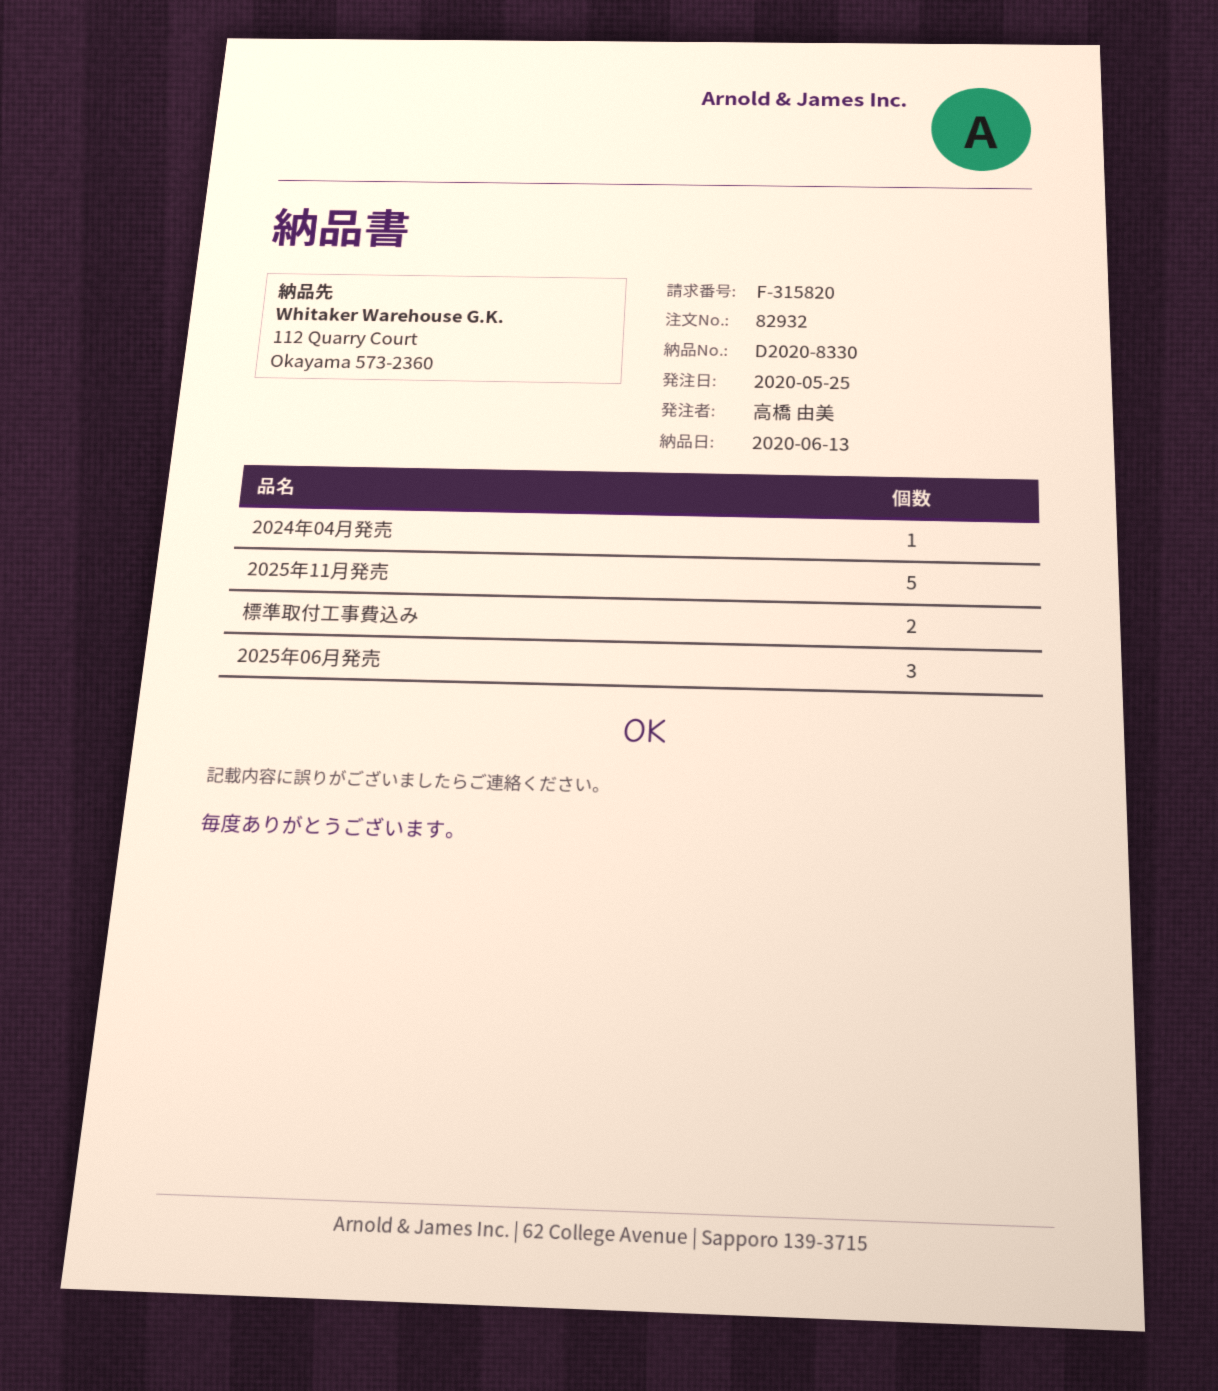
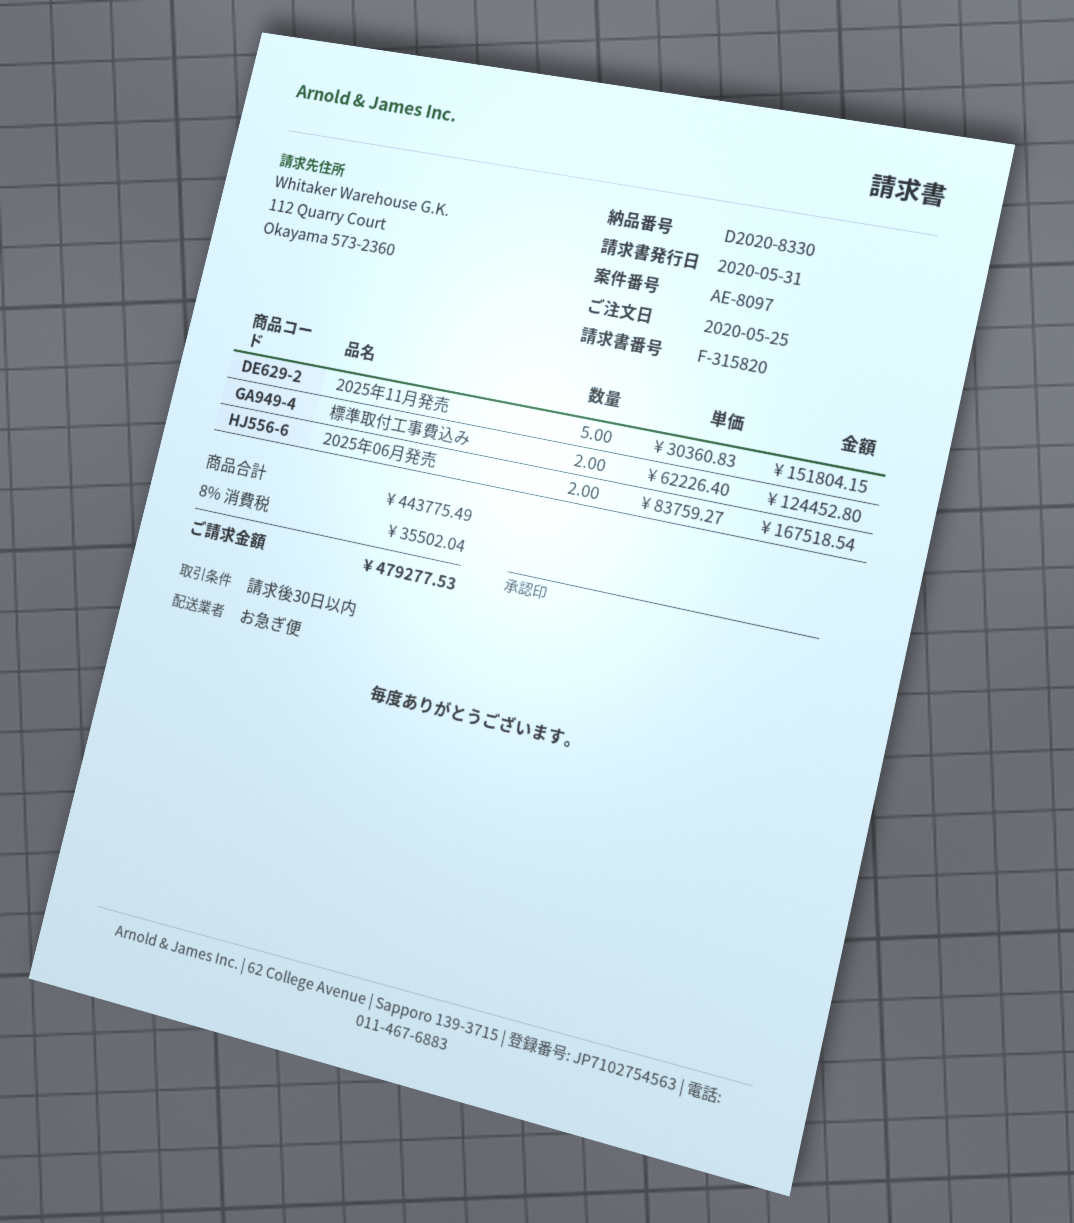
2024年04月発売: 1 -> none
2025年06月発売: 3 -> 2

